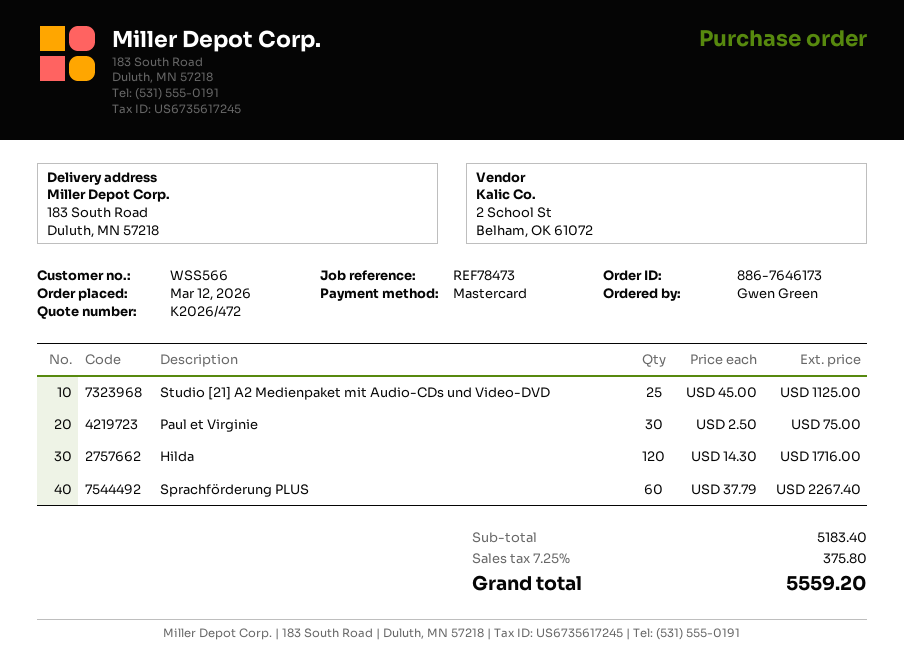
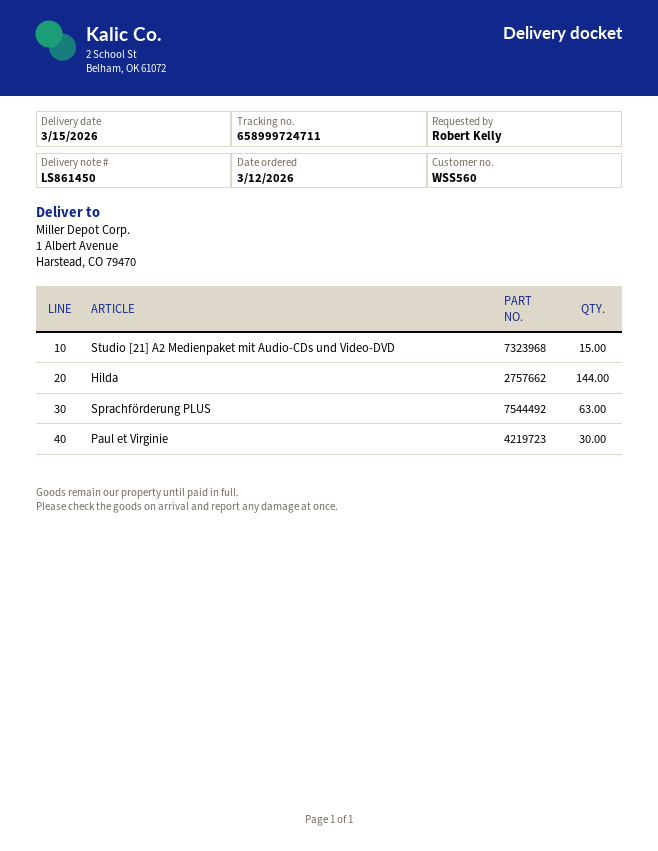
customer number: WSS566 -> WSS560
ordered by: Gwen Green -> Robert Kelly
ship to: 183 South Road, Duluth, MN 57218 -> 1 Albert Avenue, Harstead, CO 79470
Studio [21] A2 Medienpaket mit Audio-CDs und Video-DVD: 25 -> 15
Hilda: 120 -> 144
Sprachförderung PLUS: 60 -> 63

